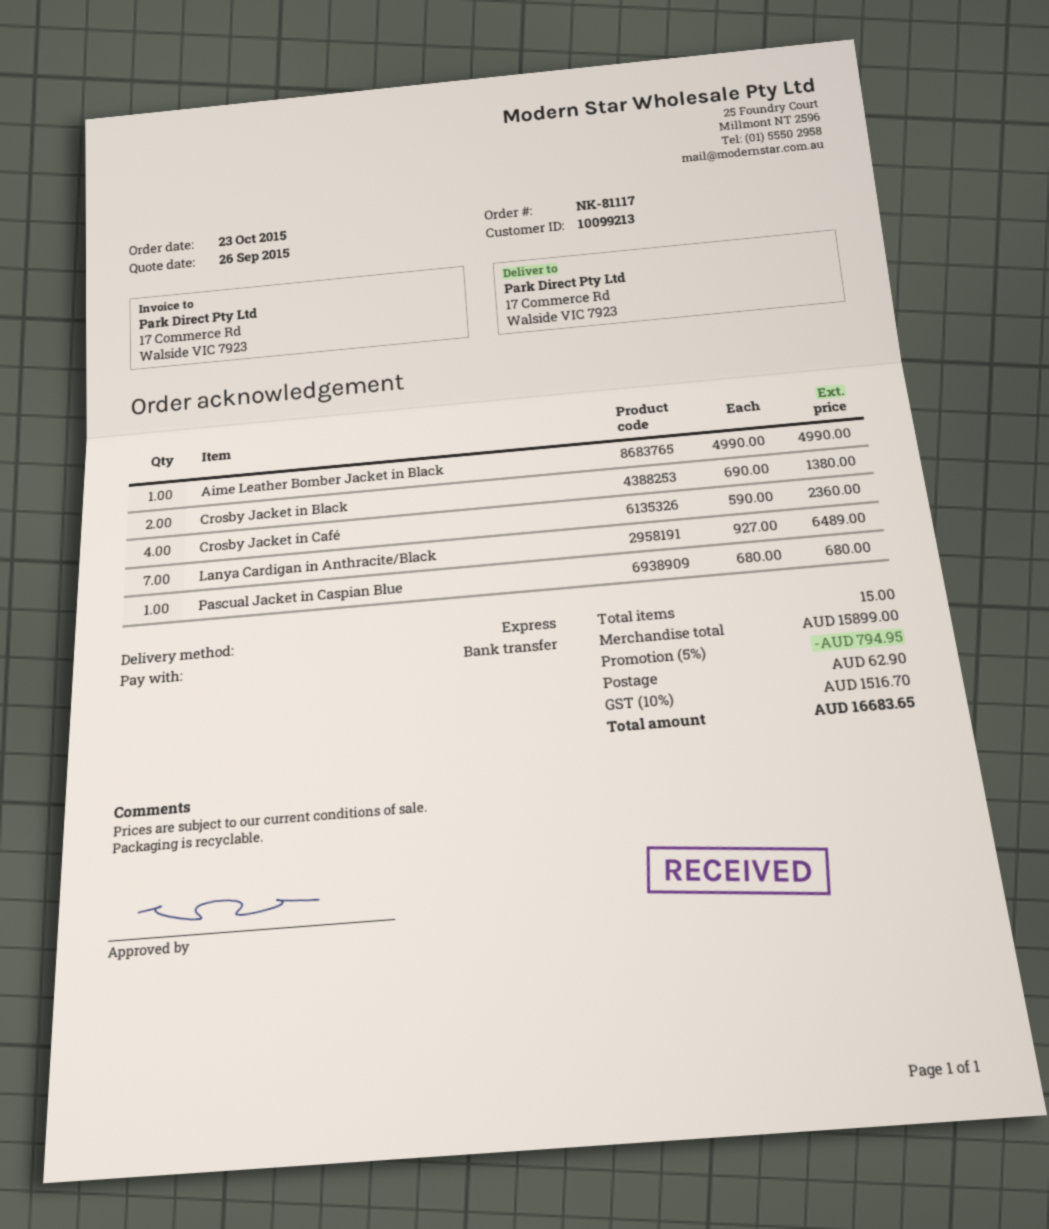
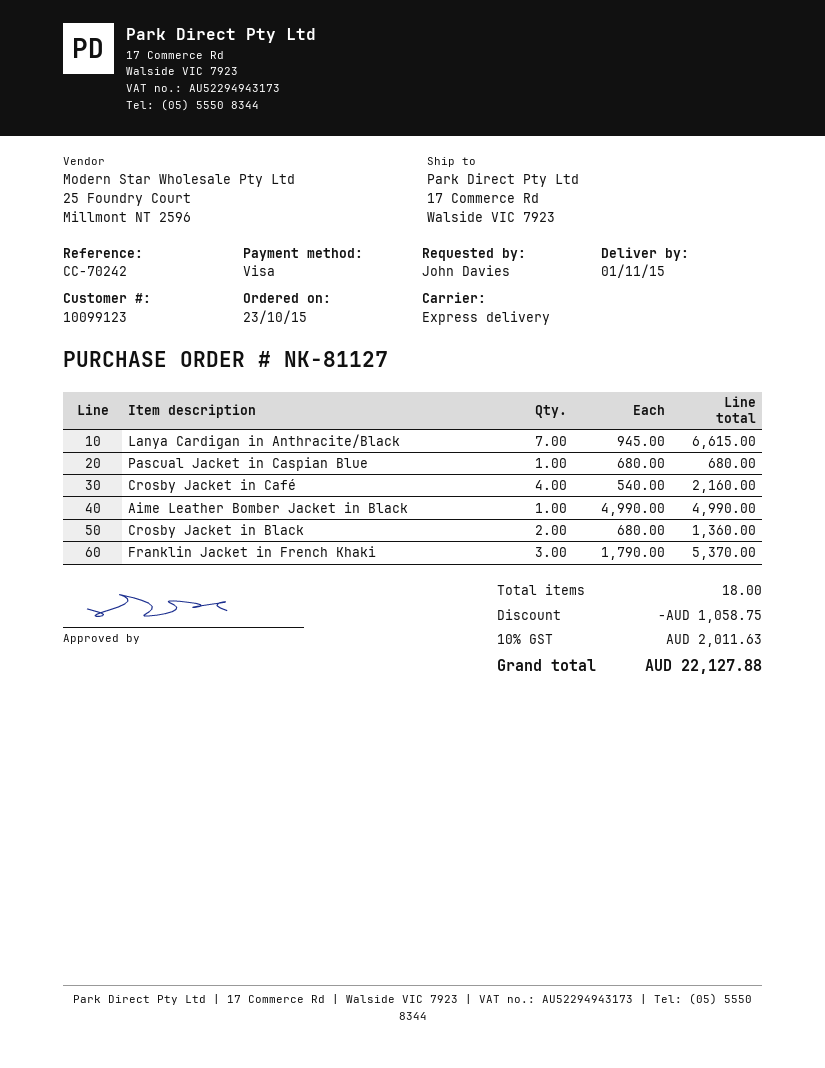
order number: NK-81117 -> NK-81127
customer number: 10099213 -> 10099123
payment method: bank transfer -> Visa
Crosby Jacket in Black: 2 x 690.00 = 1380.00 -> 2 x 680.00 = 1360.00
Crosby Jacket in Café: 4 x 590.00 = 2360.00 -> 4 x 540.00 = 2160.00
Lanya Cardigan in Anthracite/Black: 7 x 927.00 = 6489.00 -> 7 x 945.00 = 6615.00
Franklin Jacket in French Khaki: none -> 3 x 1790.00 = 5370.00
total quantity: 15 -> 18
discount: 794.95 -> 1058.75
shipping: 62.90 -> none
tax: 10% = 1516.70 -> 10% = 2011.63
total: 16683.65 -> 22127.88

